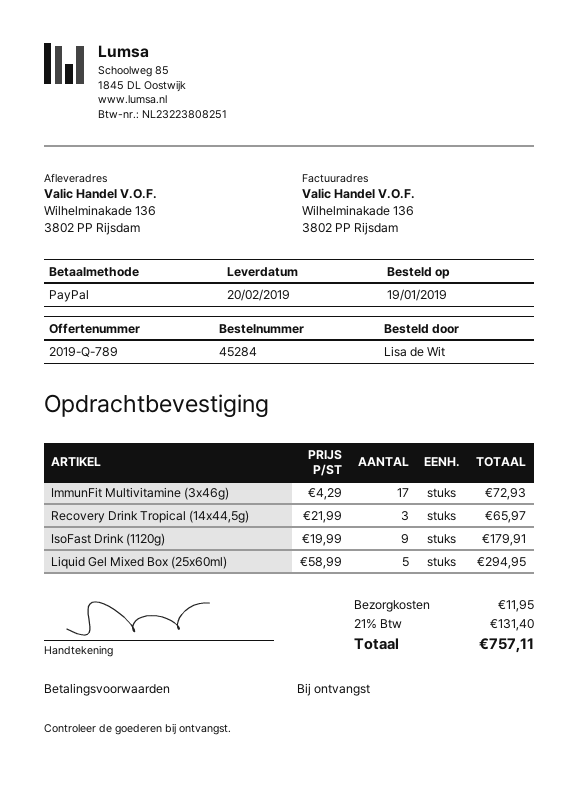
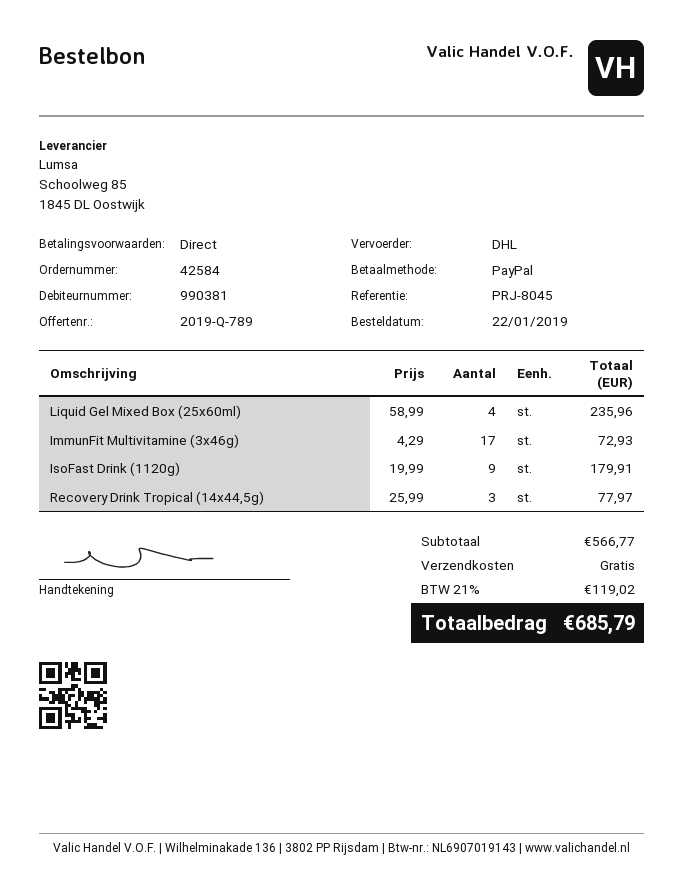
order number: 45284 -> 42584
order date: 2019-01-19 -> 2019-01-22
Recovery Drink Tropical (14x44,5g): 3 x 21.99 = 65.97 -> 3 x 25.99 = 77.97
Liquid Gel Mixed Box (25x60ml): 5 x 58.99 = 294.95 -> 4 x 58.99 = 235.96
shipping: 11.95 -> 0.00
tax: 21% = 131.40 -> 21% = 119.02
total: 757.11 -> 685.79

